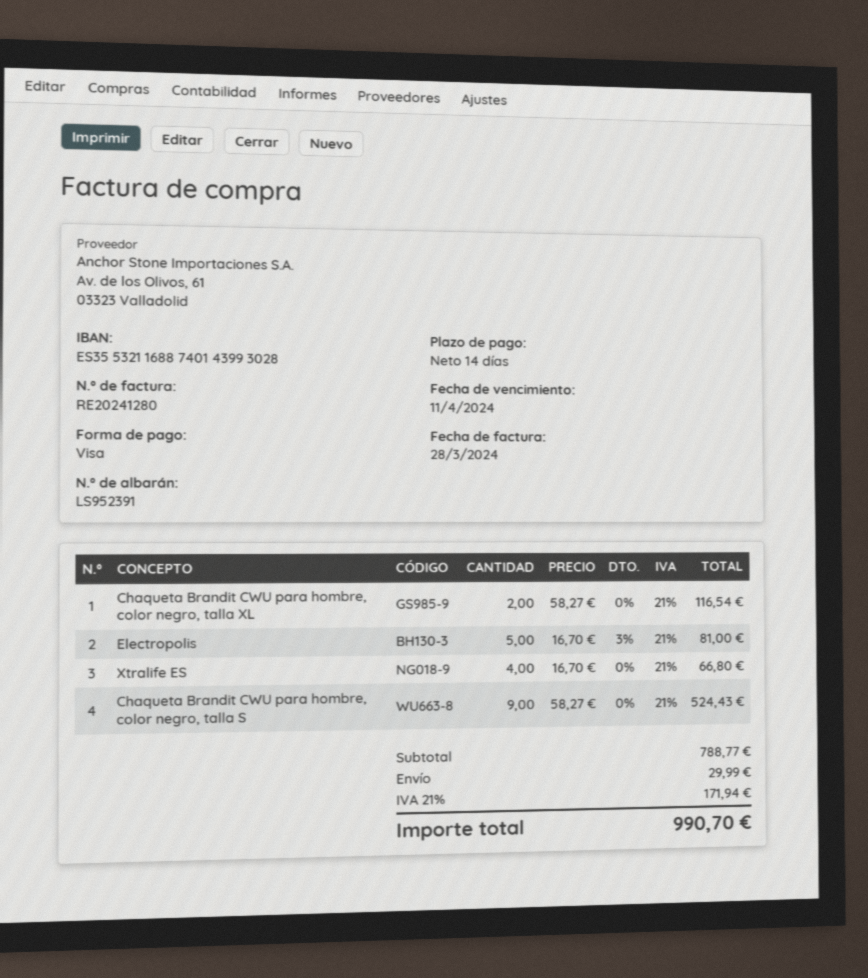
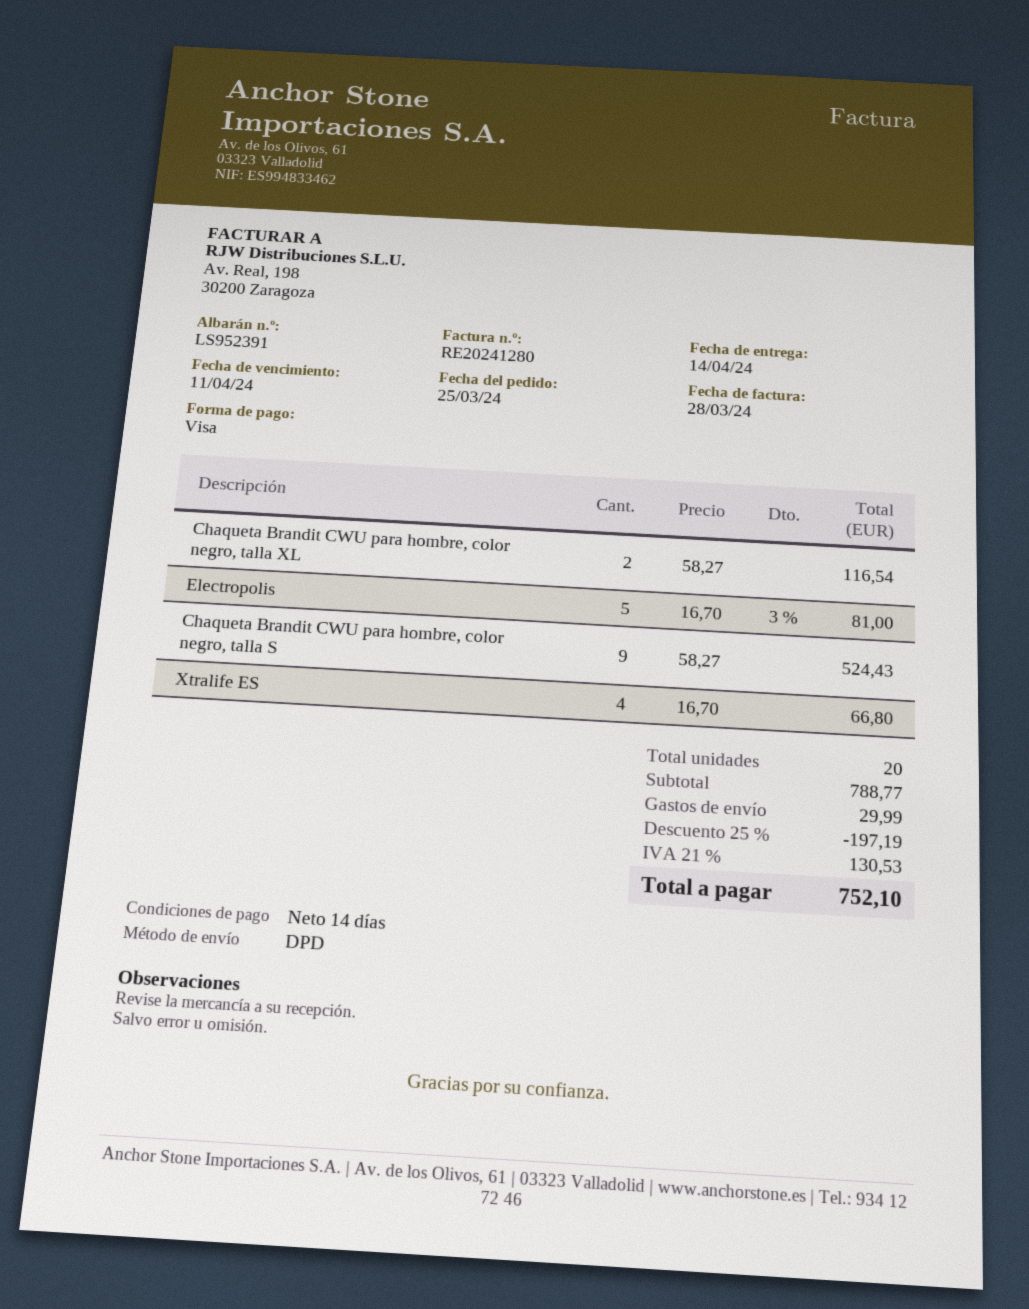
discount: none -> 25% = 197.19
tax: 21% = 171.94 -> 21% = 130.53
total: 990.70 -> 752.10

